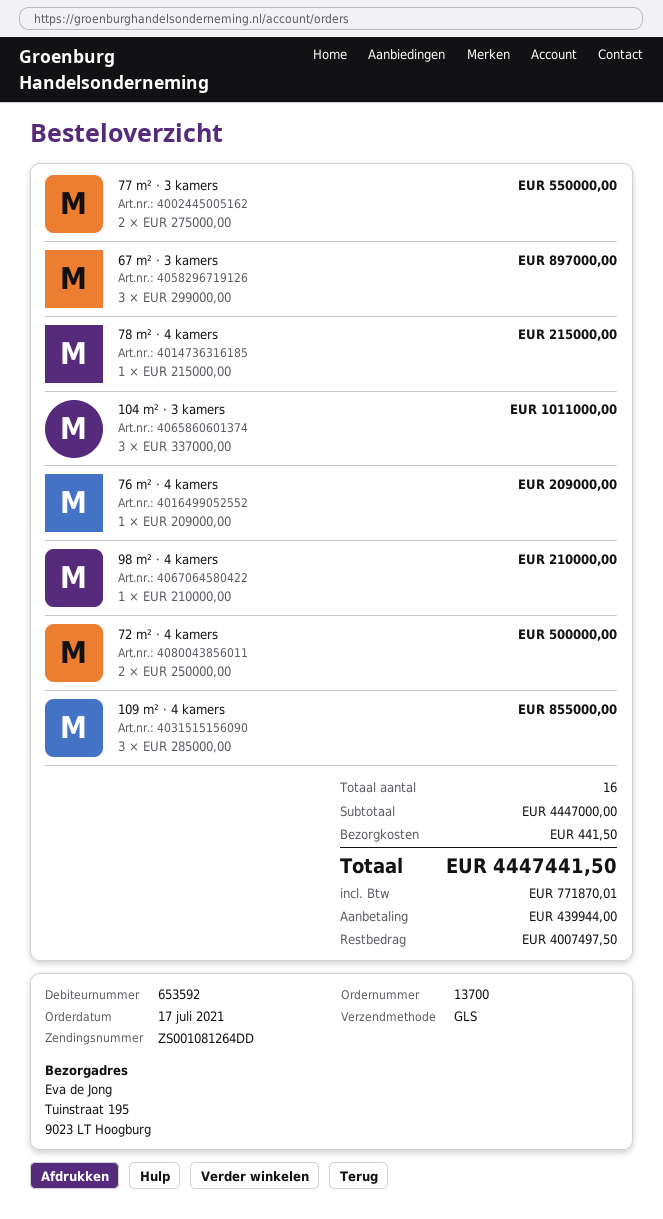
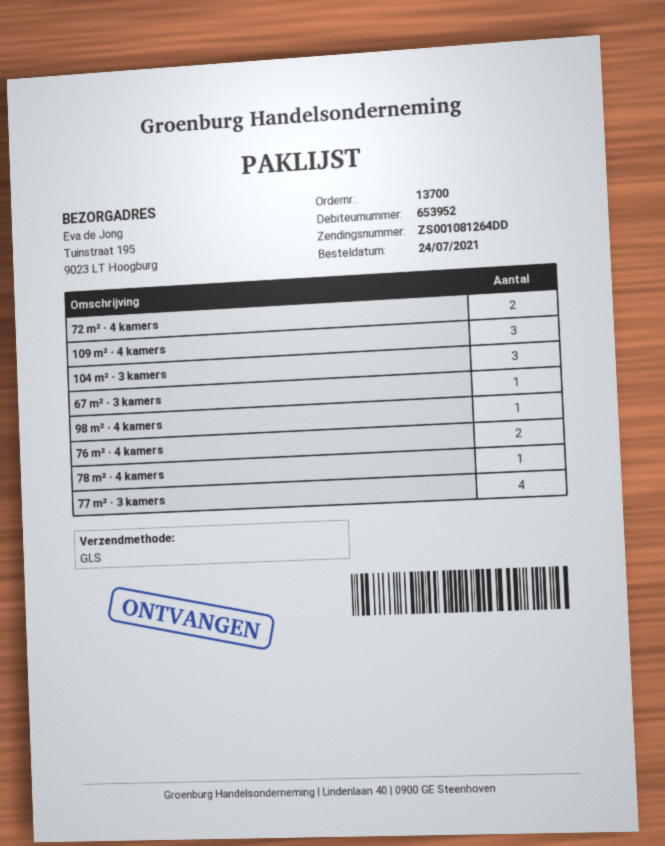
order date: 2021-07-17 -> 2021-07-24
customer number: 653592 -> 653952
77 m² · 3 kamers: 2 -> 4
67 m² · 3 kamers: 3 -> 1
76 m² · 4 kamers: 1 -> 2

